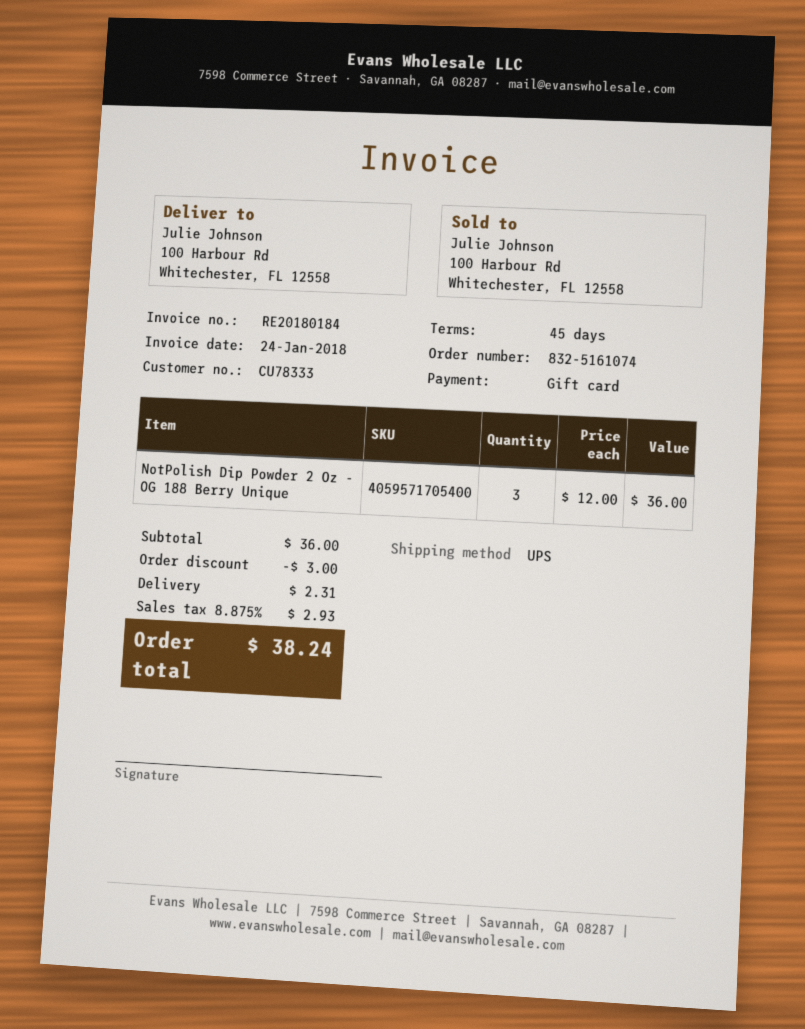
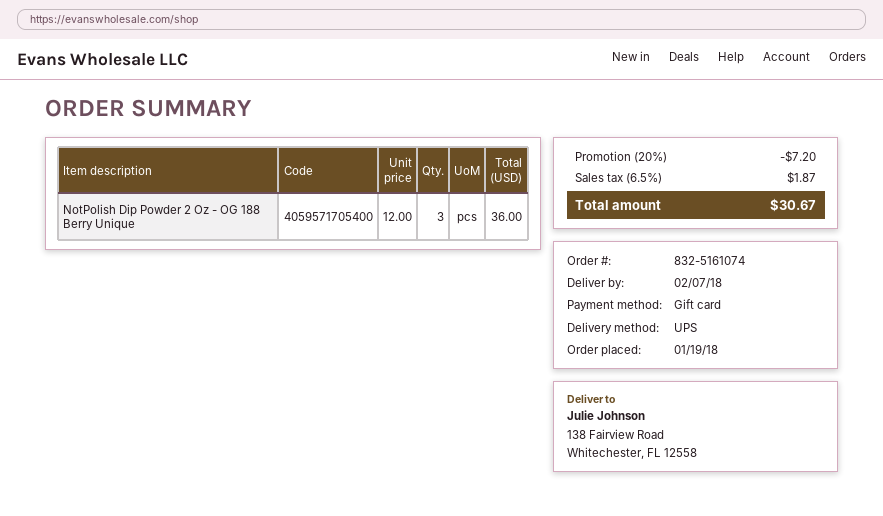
ship to: 100 Harbour Rd, Whitechester, FL 12558 -> 138 Fairview Road, Whitechester, FL 12558
discount: 3.00 -> 7.20
shipping: 2.31 -> none
tax: 8.875% = 2.93 -> 6.5% = 1.87
total: 38.24 -> 30.67

